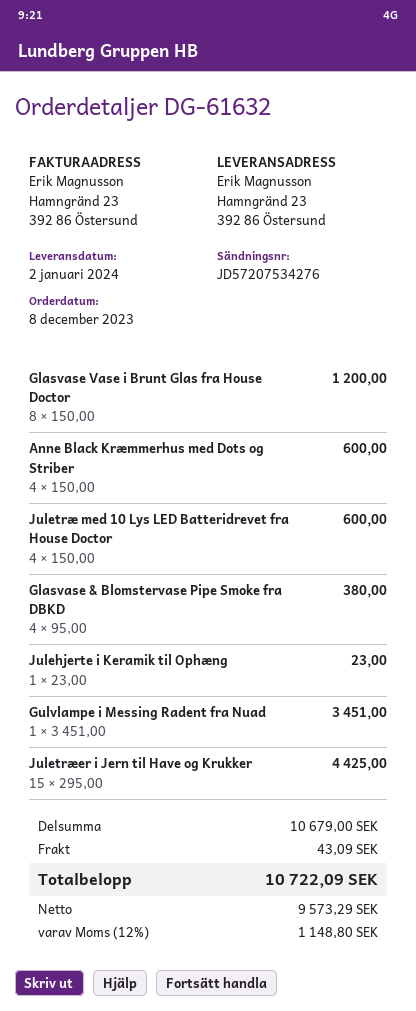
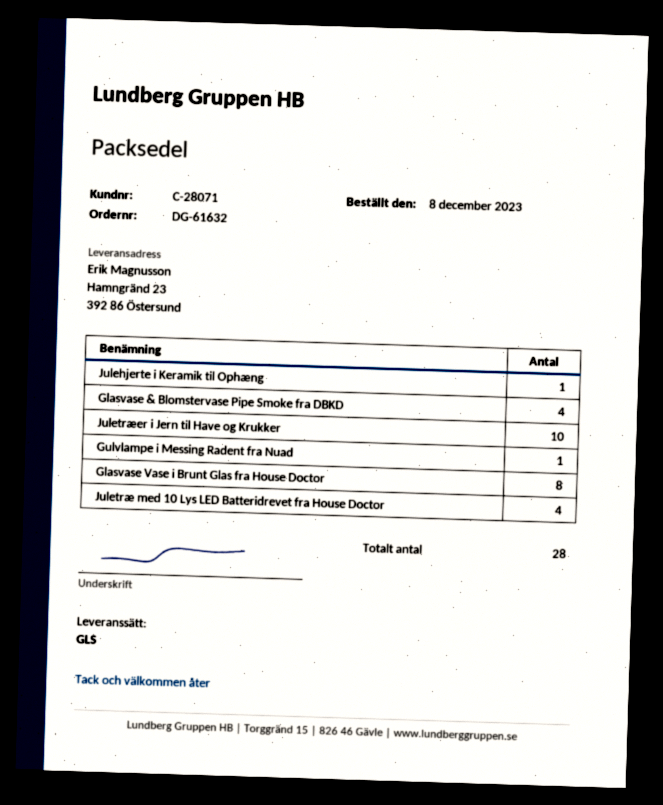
Anne Black Kræmmerhus med Dots og Striber: 4 -> none
Juletræer i Jern til Have og Krukker: 15 -> 10

